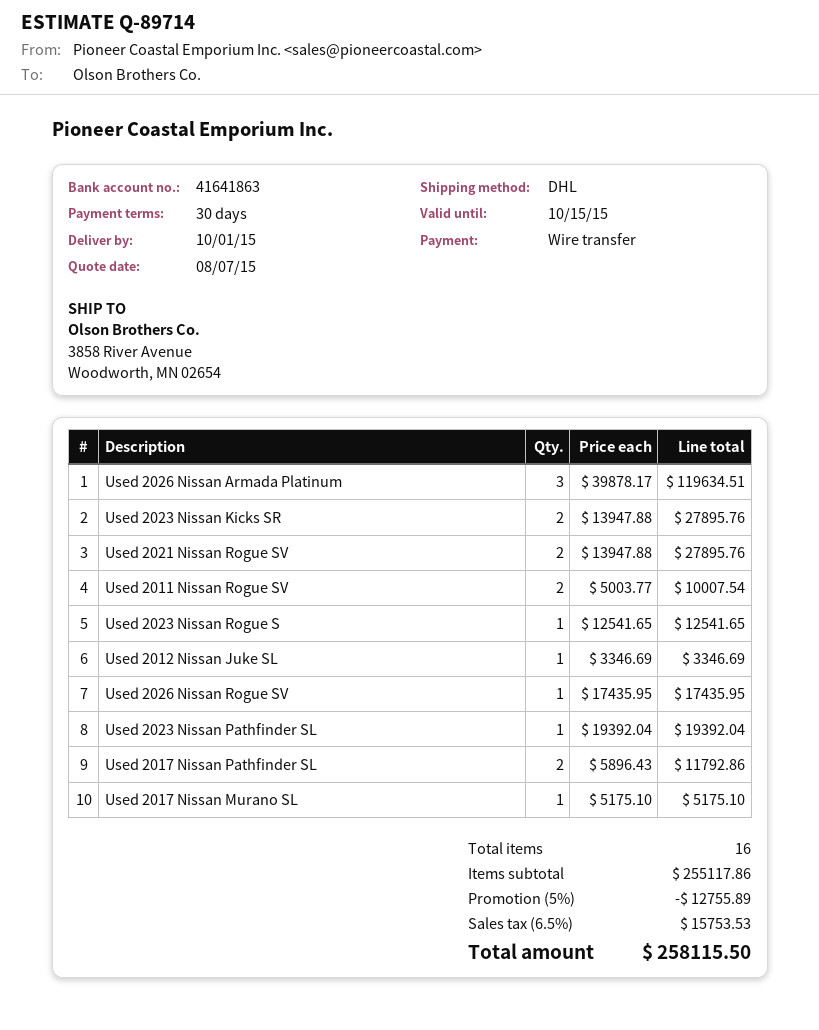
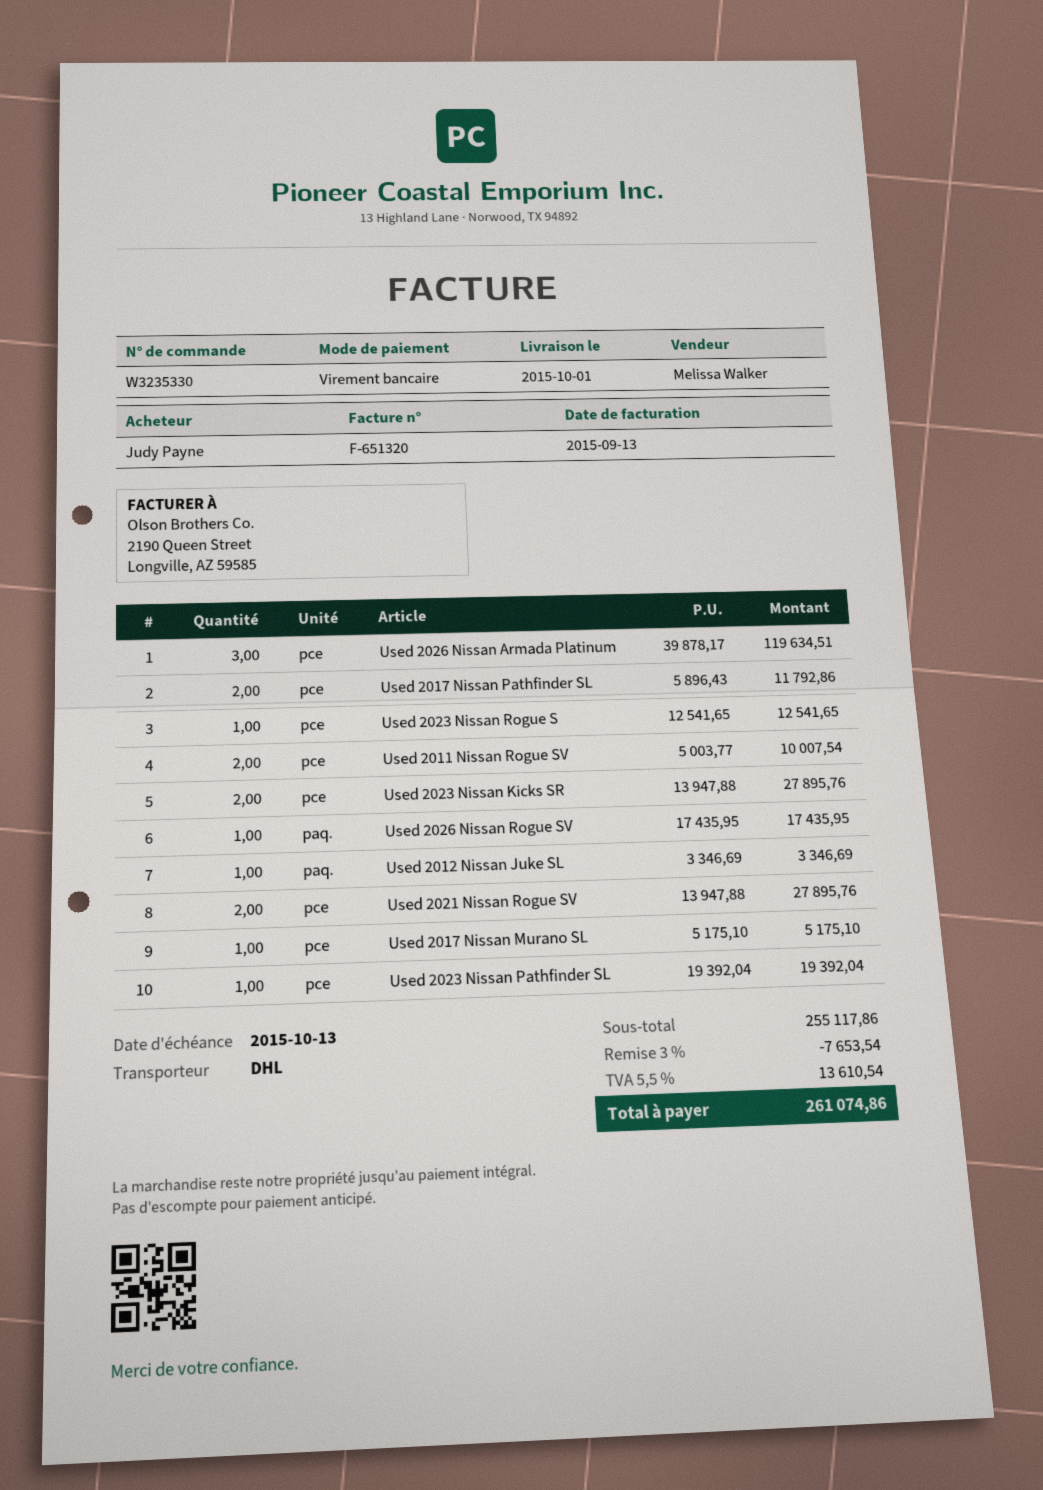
discount: 5% = 12755.89 -> 3% = 7653.54
tax: 6.5% = 15753.53 -> 5.5% = 13610.54
total: 258115.50 -> 261074.86

